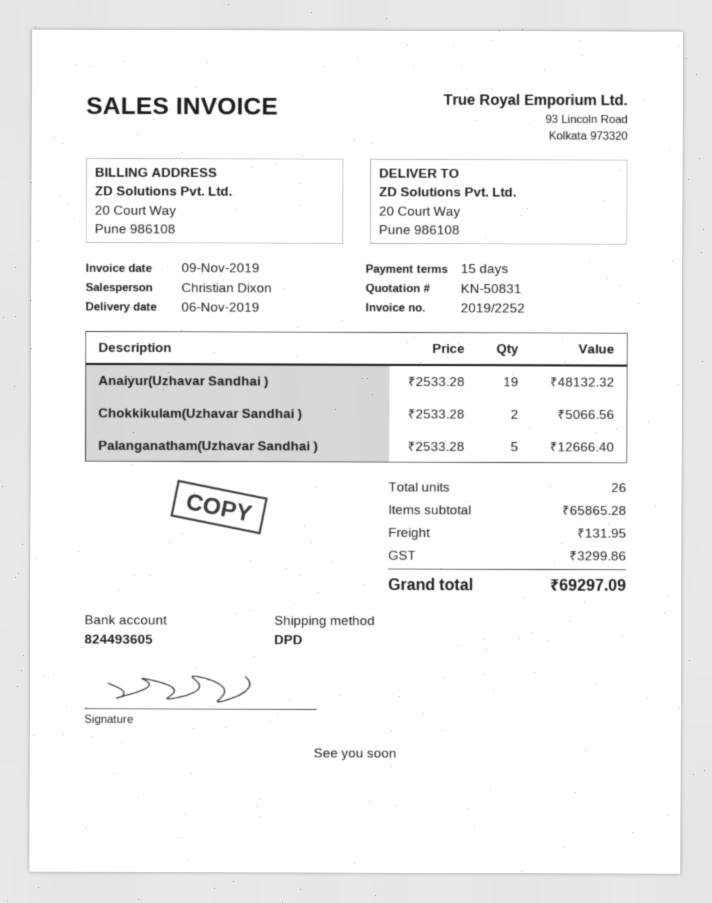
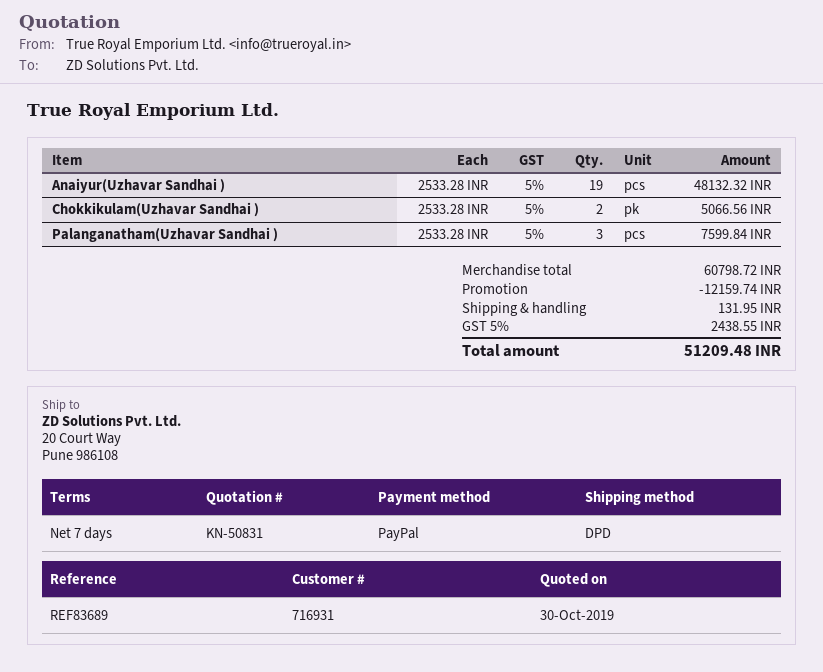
payment terms: 15 days -> 7 days
Palanganatham(Uzhavar Sandhai ): 5 x 2533.28 = 12666.40 -> 3 x 2533.28 = 7599.84
subtotal: 65865.28 -> 60798.72
discount: none -> 12159.74
tax: 3299.86 -> 2438.55
total: 69297.09 -> 51209.48

